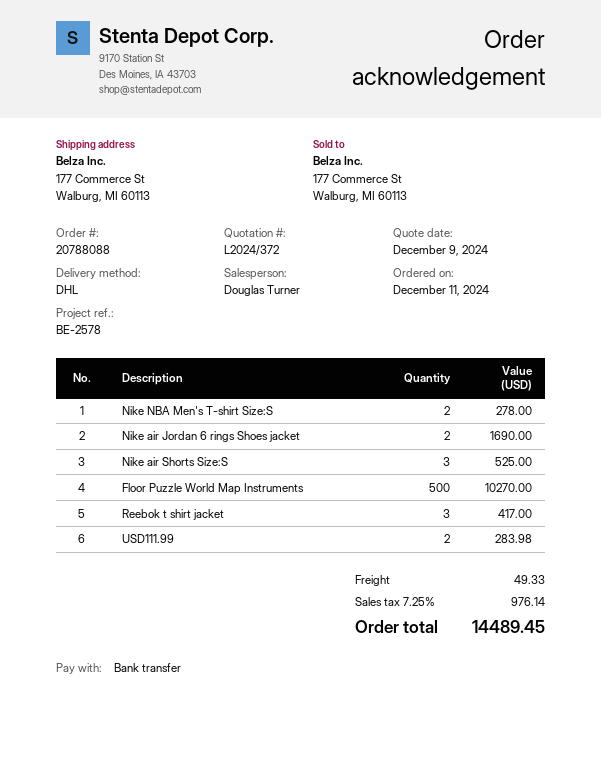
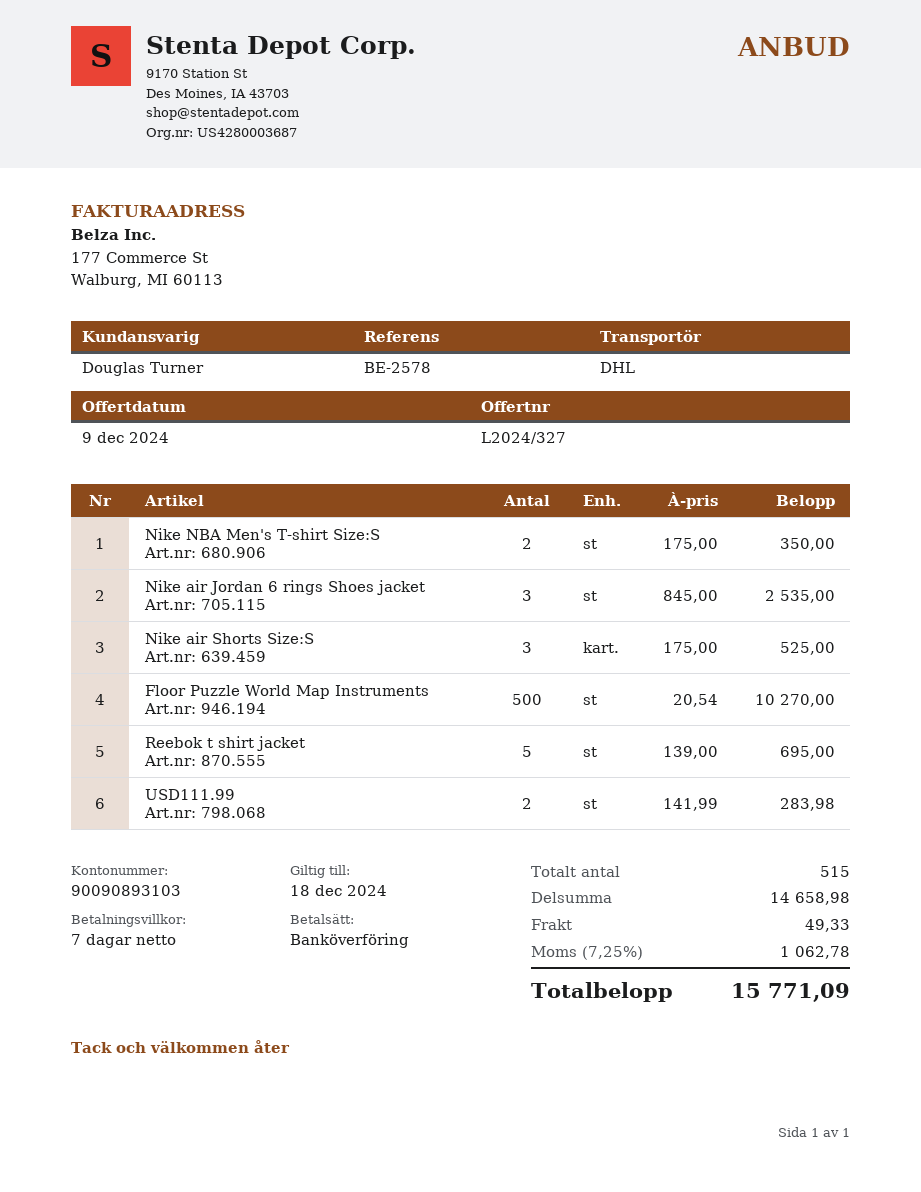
quote number: L2024/372 -> L2024/327
Nike NBA Men's T-shirt Size:S: 2 for 278.00 -> 2 for 350.00
Nike air Jordan 6 rings Shoes jacket: 2 for 1690.00 -> 3 for 2535.00
Reebok t shirt jacket: 3 for 417.00 -> 5 for 695.00
tax: 7.25% = 976.14 -> 7.25% = 1062.78
total: 14489.45 -> 15771.09

